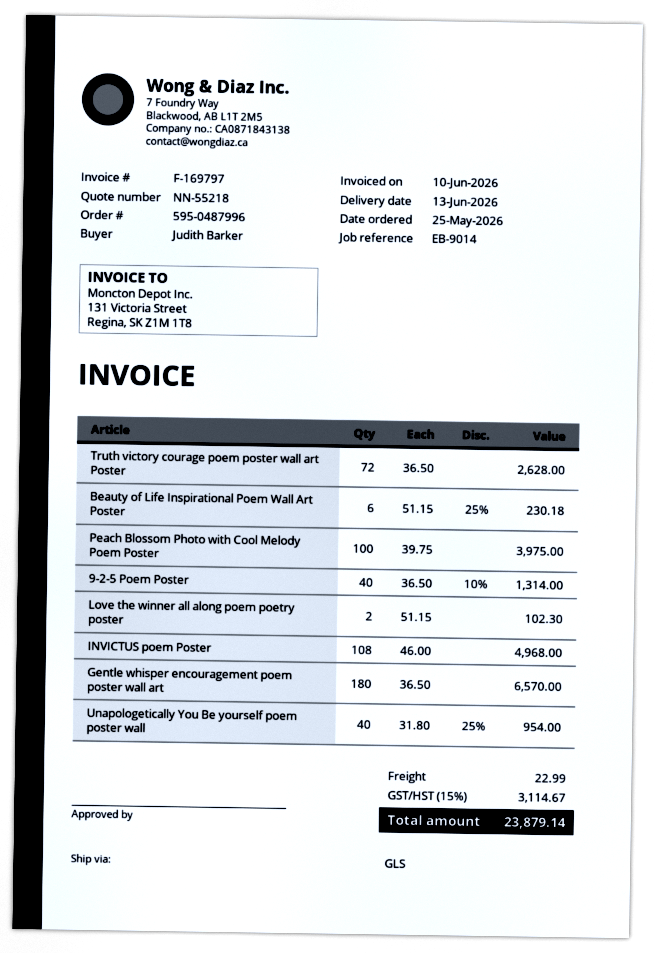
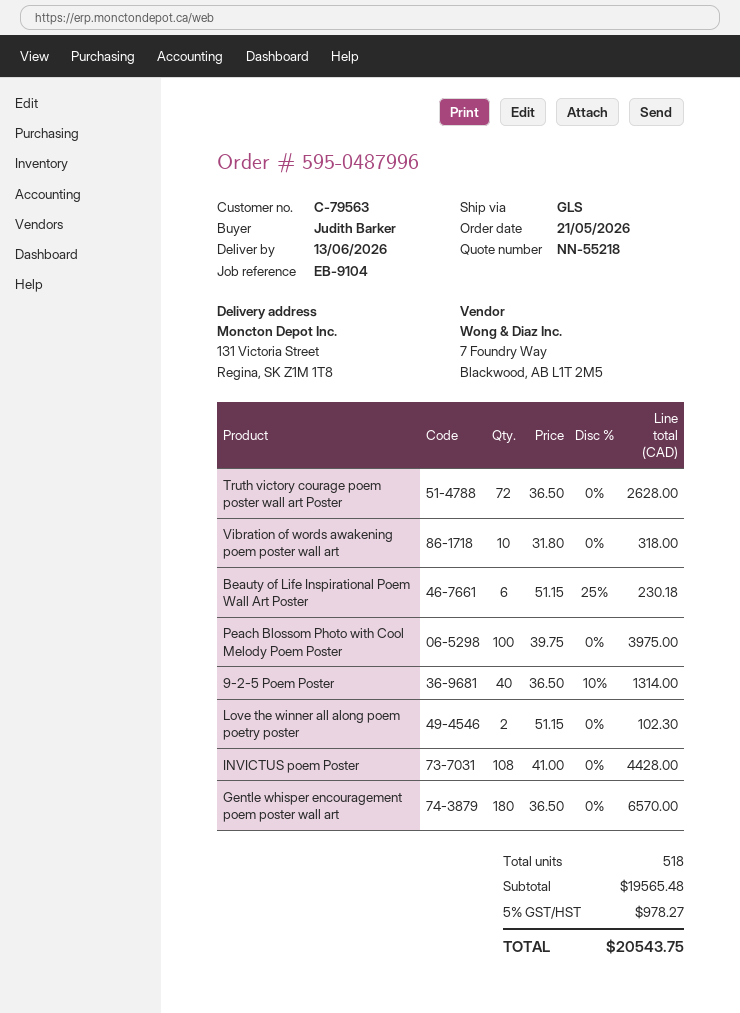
order date: 2026-05-25 -> 2026-05-21
reference: EB-9014 -> EB-9104
INVICTUS poem Poster: 108 x 46.00 = 4968.00 -> 108 x 41.00 = 4428.00
Unapologetically You Be yourself poem poster wall: 40 x 31.80 - 25% = 954.00 -> none
Vibration of words awakening poem poster wall art: none -> 10 x 31.80 = 318.00
shipping: 22.99 -> none
tax: 15% = 3114.67 -> 5% = 978.27
total: 23879.14 -> 20543.75

